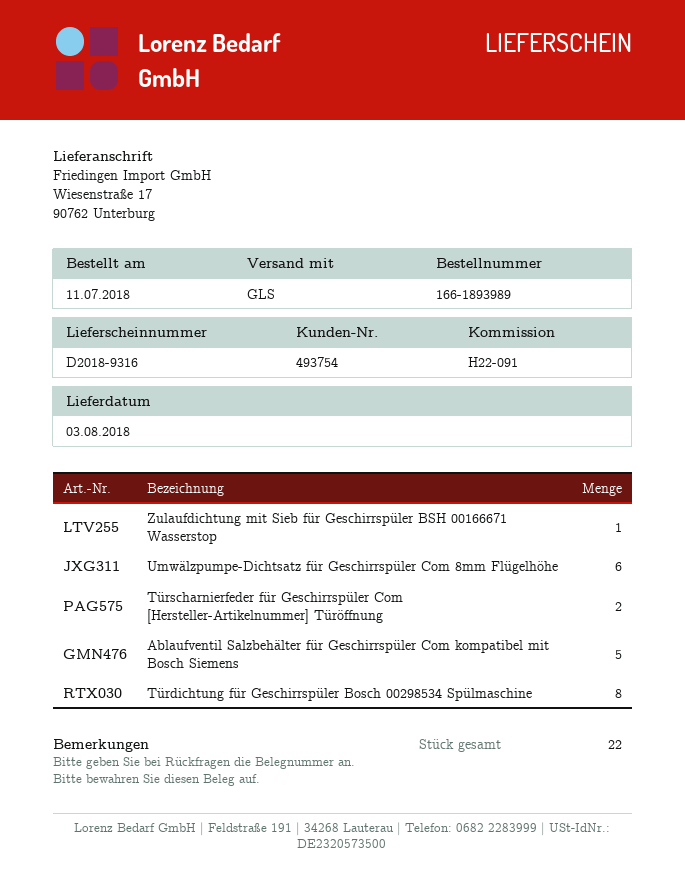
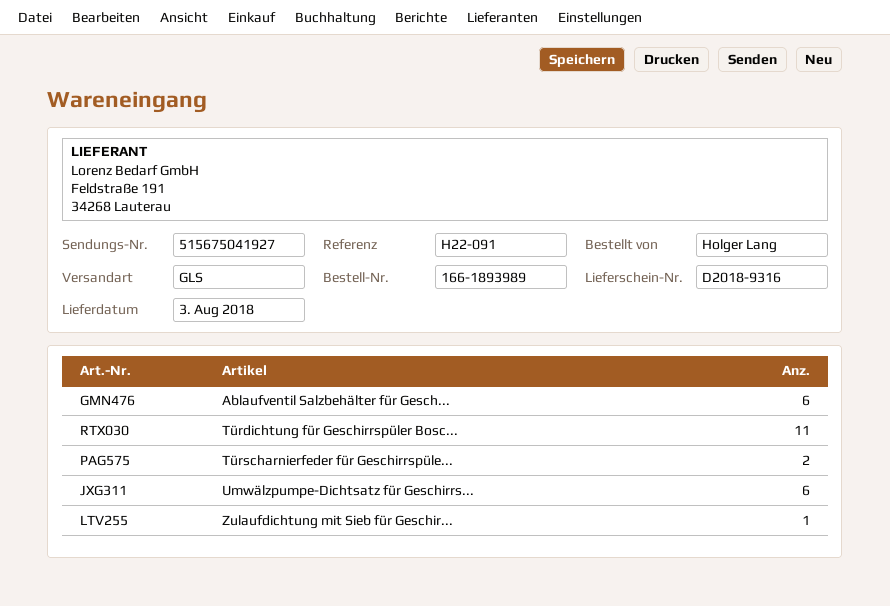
Ablaufventil Salzbehälter für Geschirrspüler Com kompatibel mit Bosch Siemens: 5 -> 6
Türdichtung für Geschirrspüler Bosch 00298534 Spülmaschine: 8 -> 11

